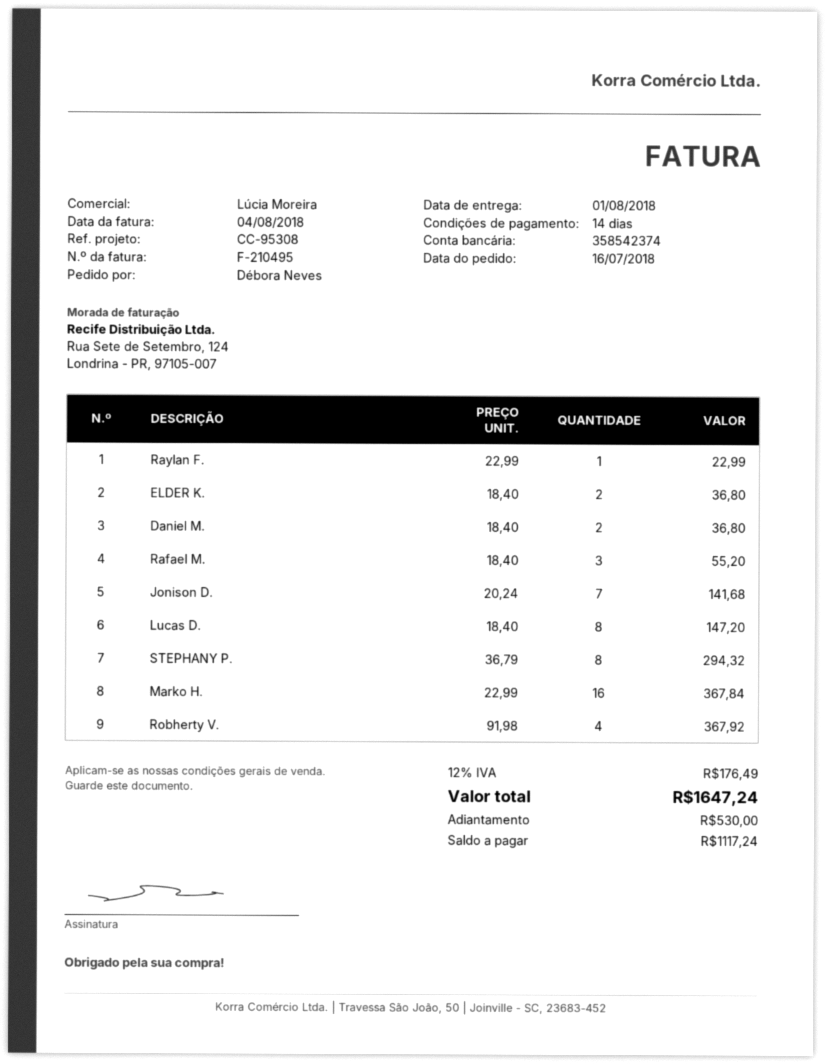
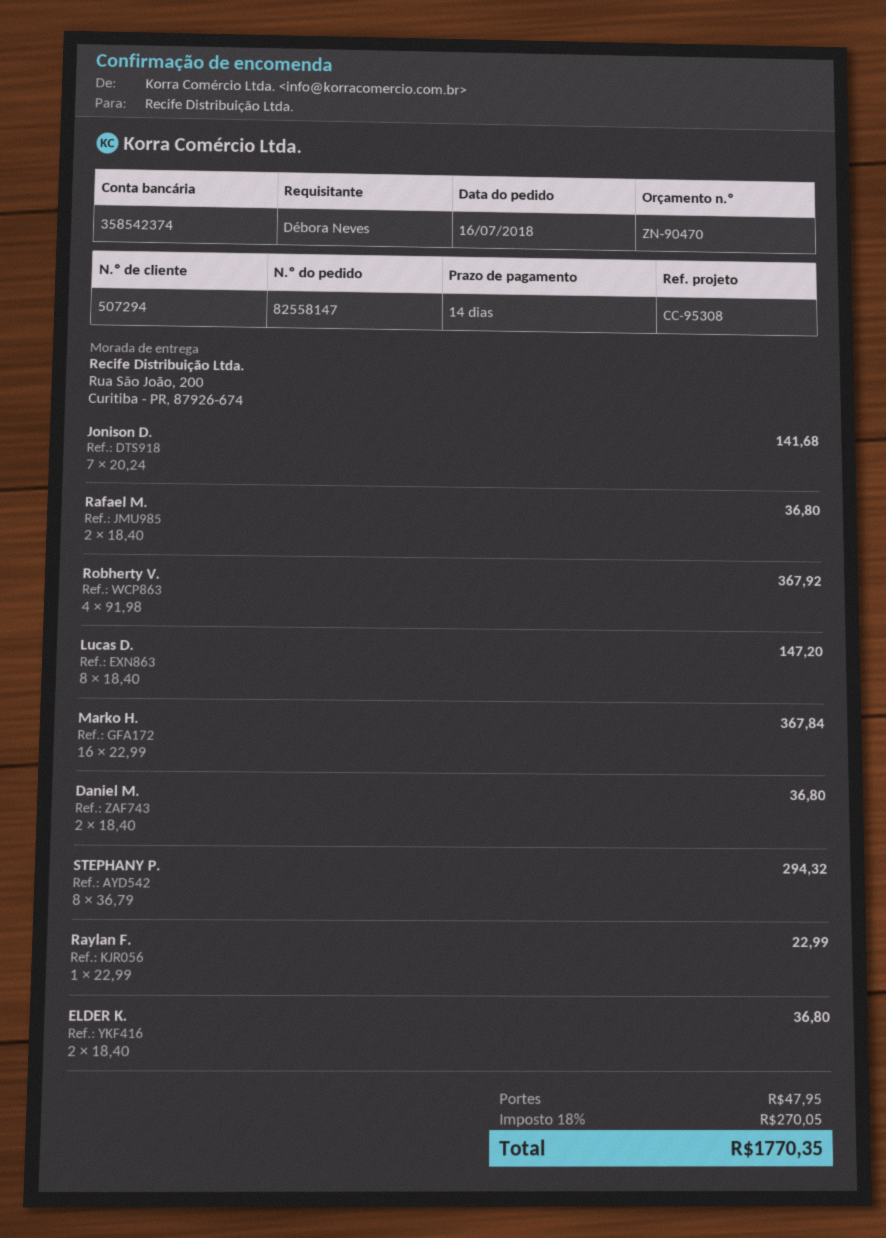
Rafael M.: 3 x 18.40 = 55.20 -> 2 x 18.40 = 36.80
shipping: none -> 47.95
tax: 12% = 176.49 -> 18% = 270.05
total: 1647.24 -> 1770.35

